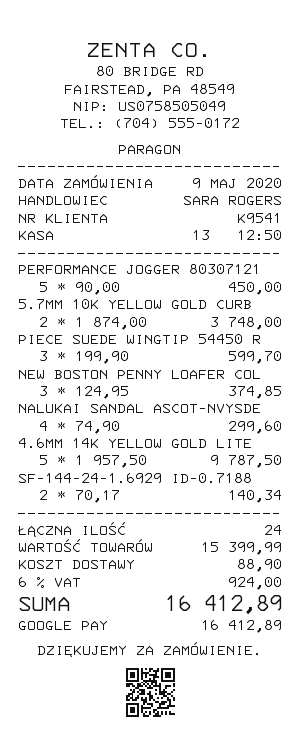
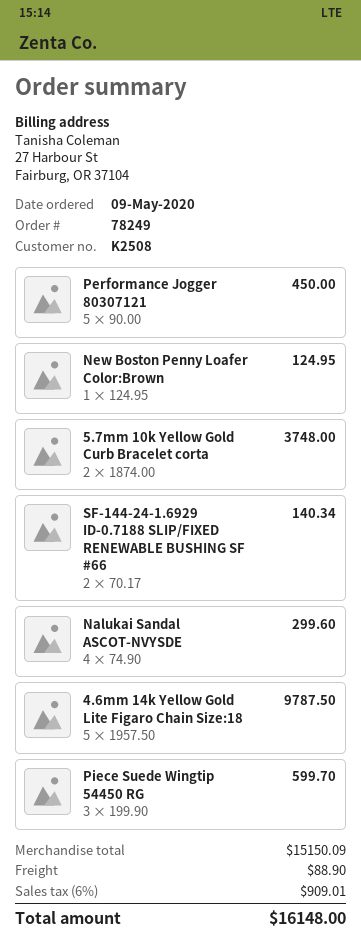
customer number: K9541 -> K2508
NEW BOSTON PENNY LOAFER COL: 3 x 124.95 = 374.85 -> 1 x 124.95 = 124.95
subtotal: 15399.99 -> 15150.09
tax: 6% = 924.00 -> 6% = 909.01
total: 16412.89 -> 16148.00

